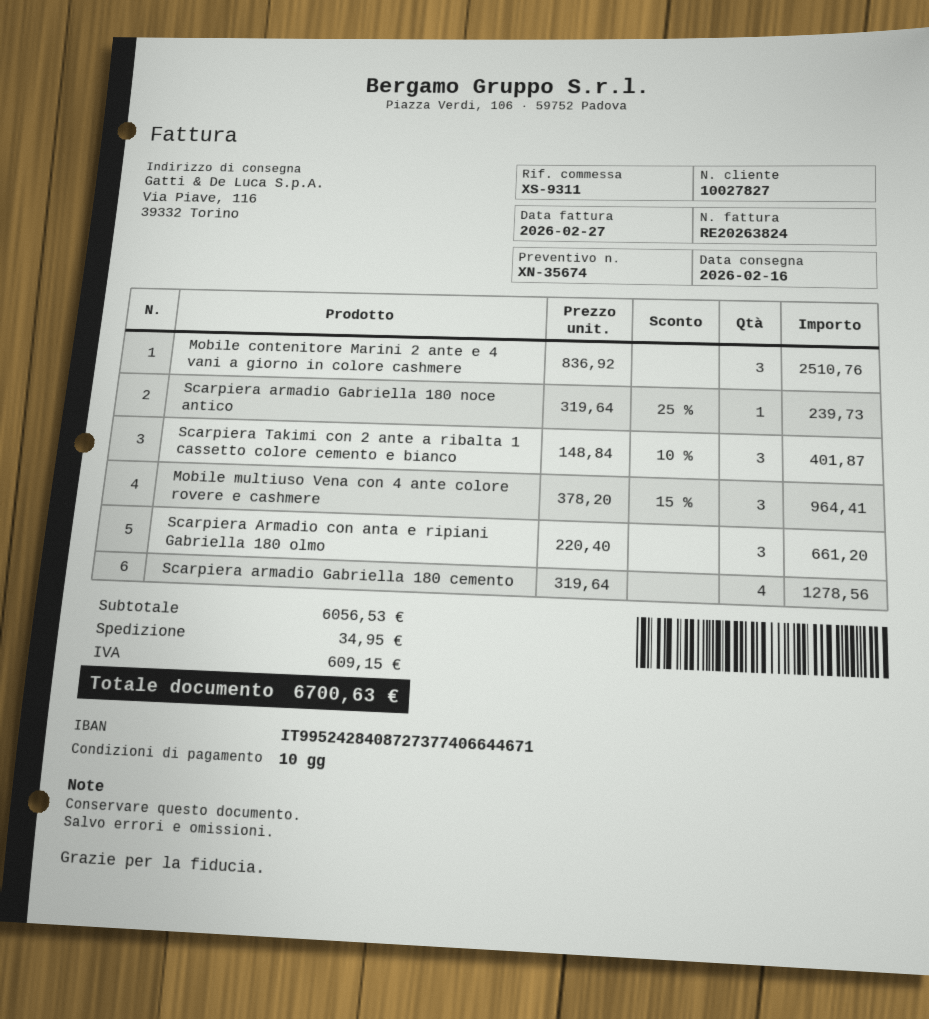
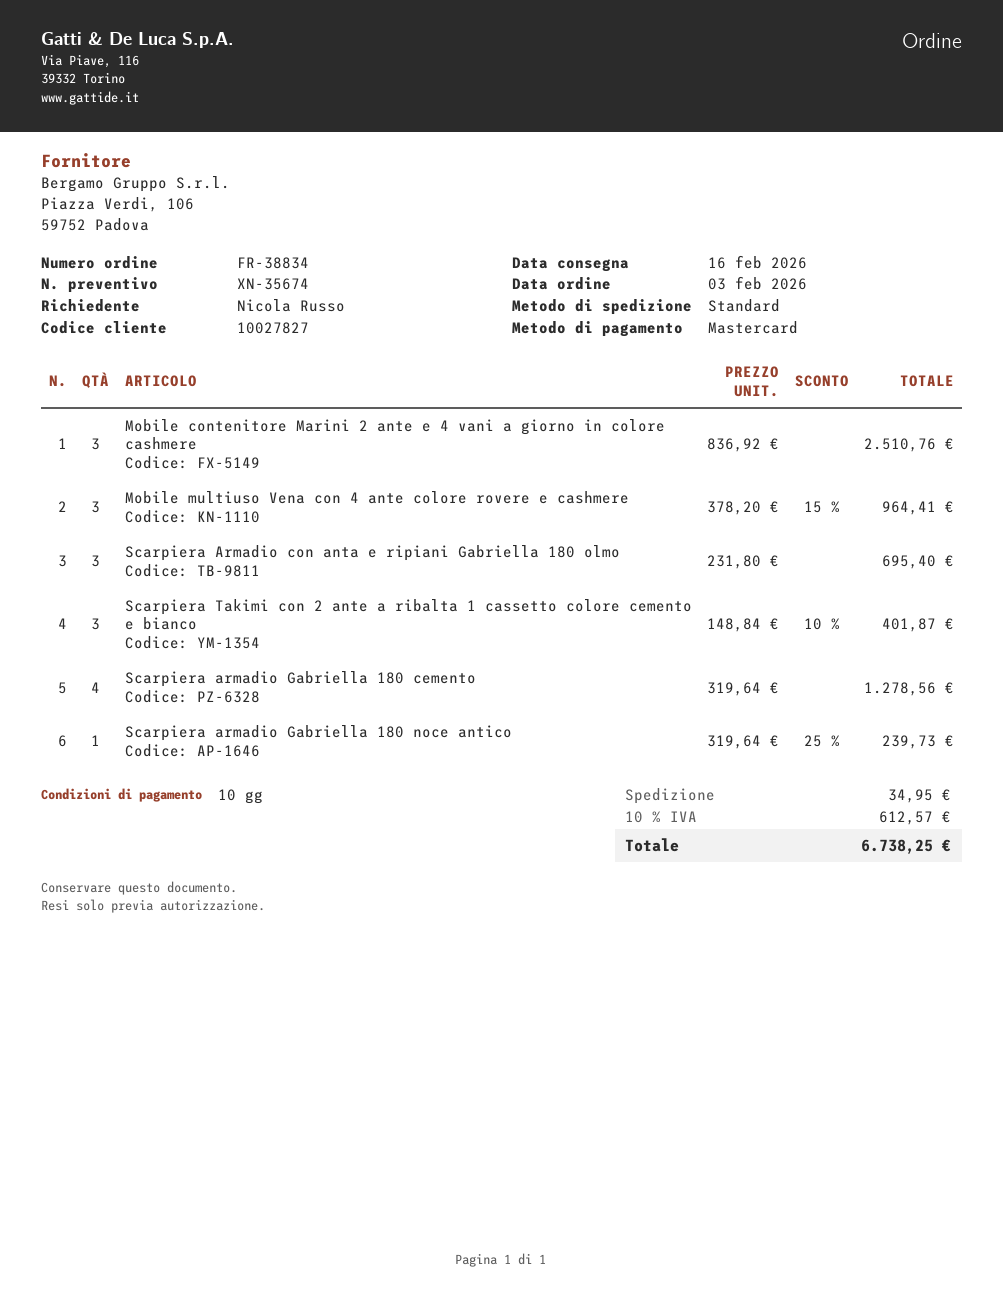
Scarpiera Armadio con anta e ripiani Gabriella 180 olmo: 3 x 220.40 = 661.20 -> 3 x 231.80 = 695.40
tax: 609.15 -> 612.57
total: 6700.63 -> 6738.25

